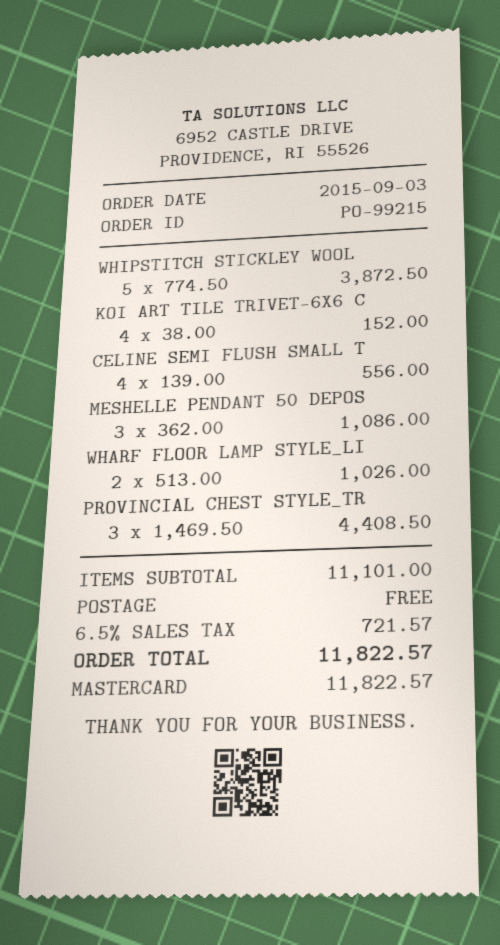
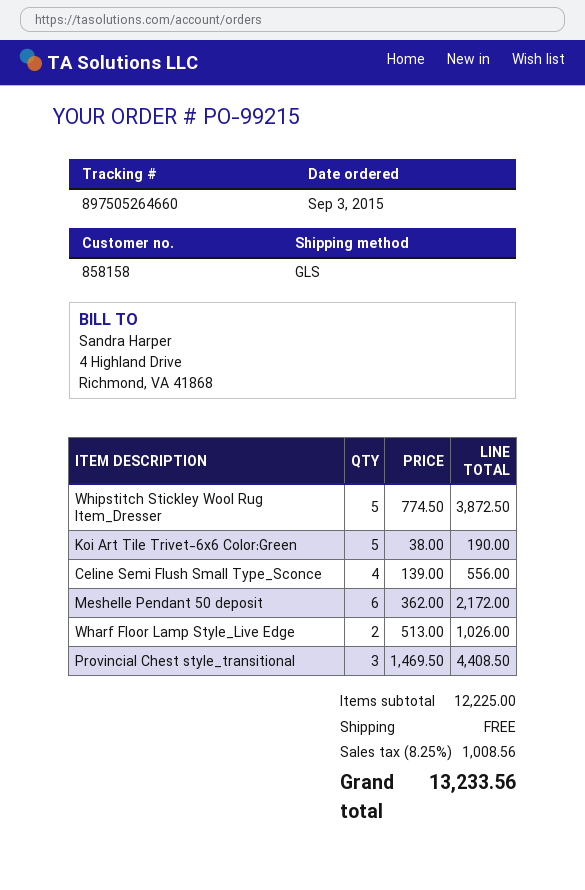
KOI ART TILE TRIVET-6X6 C: 4 x 38.00 = 152.00 -> 5 x 38.00 = 190.00
MESHELLE PENDANT 50 DEPOS: 3 x 362.00 = 1086.00 -> 6 x 362.00 = 2172.00
subtotal: 11101.00 -> 12225.00
tax: 6.5% = 721.57 -> 8.25% = 1008.56
total: 11822.57 -> 13233.56

